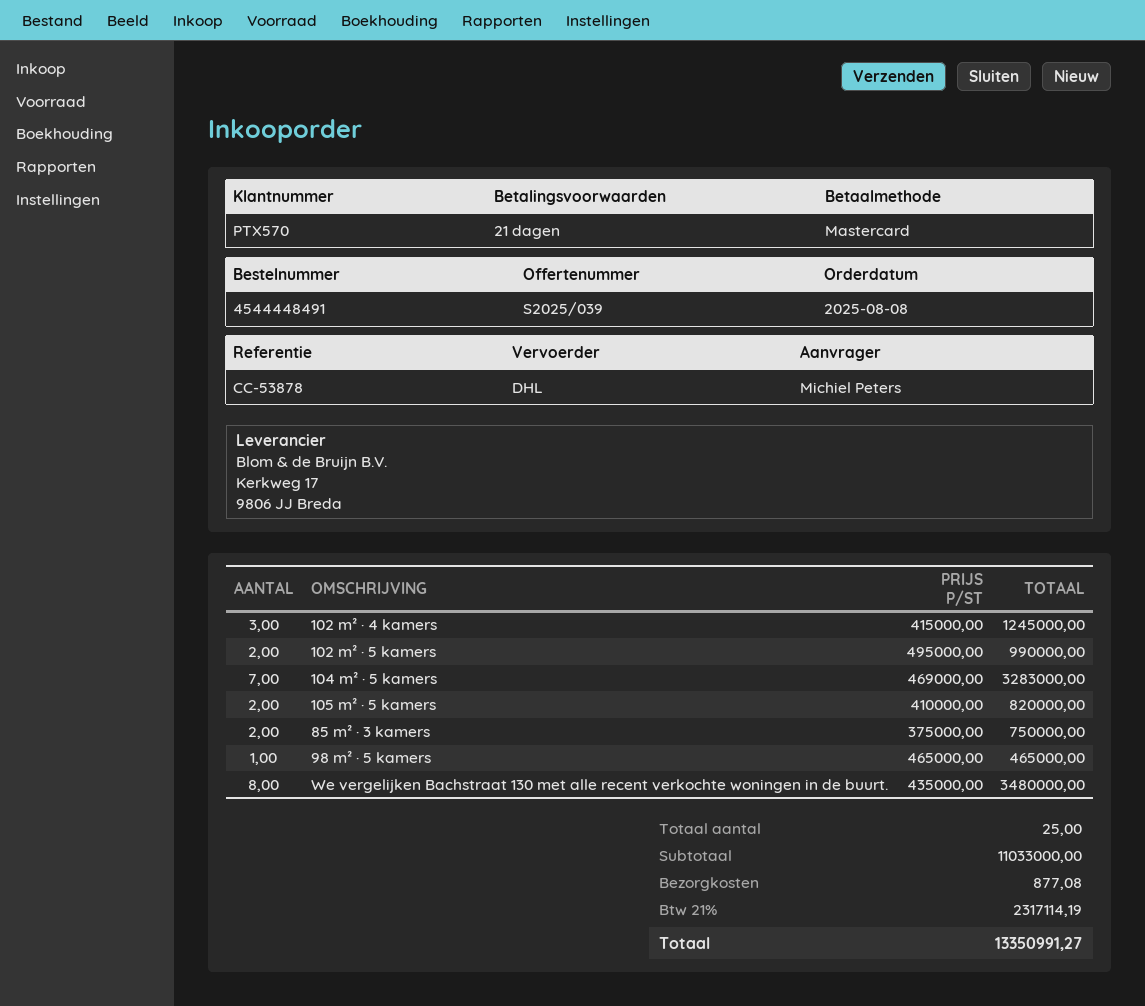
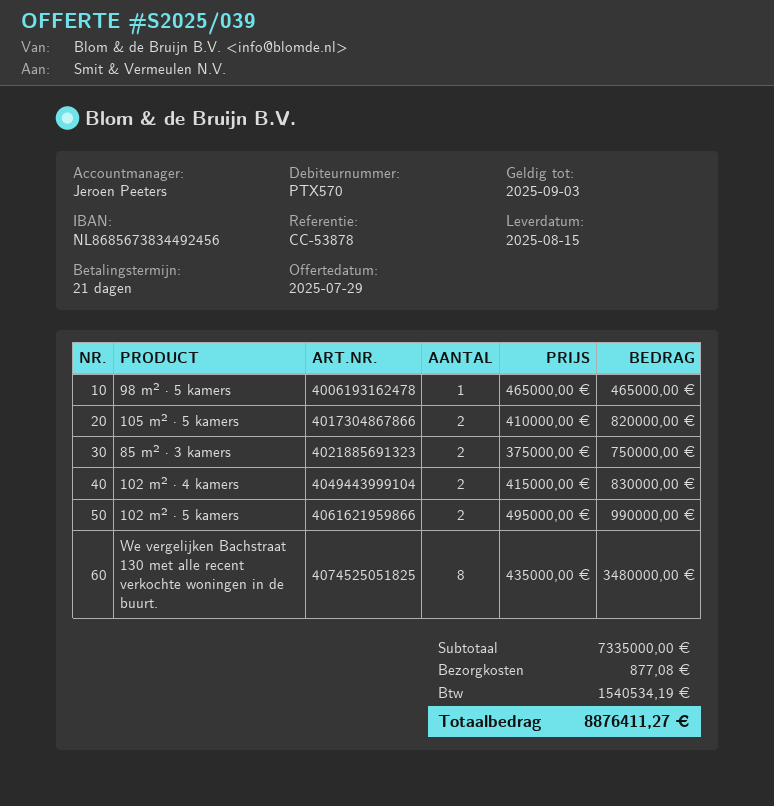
102 m² · 4 kamers: 3 x 415000.00 = 1245000.00 -> 2 x 415000.00 = 830000.00
104 m² · 5 kamers: 7 x 469000.00 = 3283000.00 -> none
subtotal: 11033000.00 -> 7335000.00
tax: 2317114.19 -> 1540534.19
total: 13350991.27 -> 8876411.27

